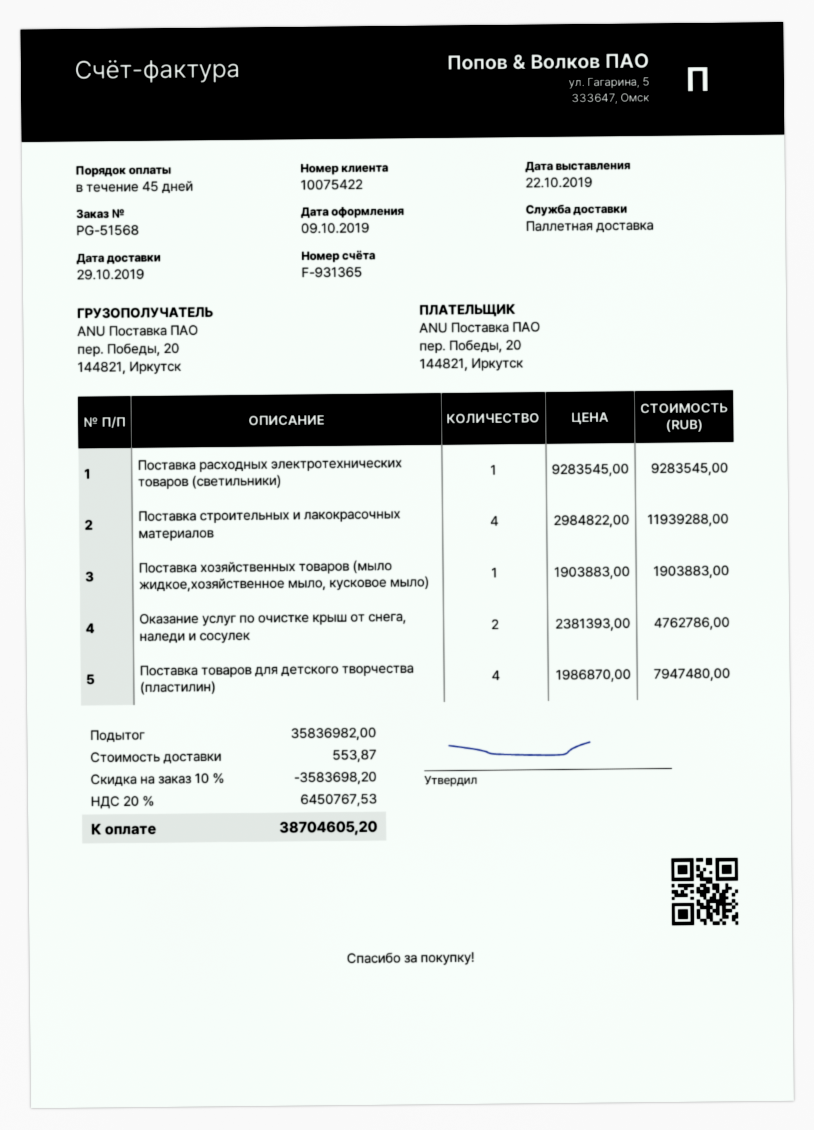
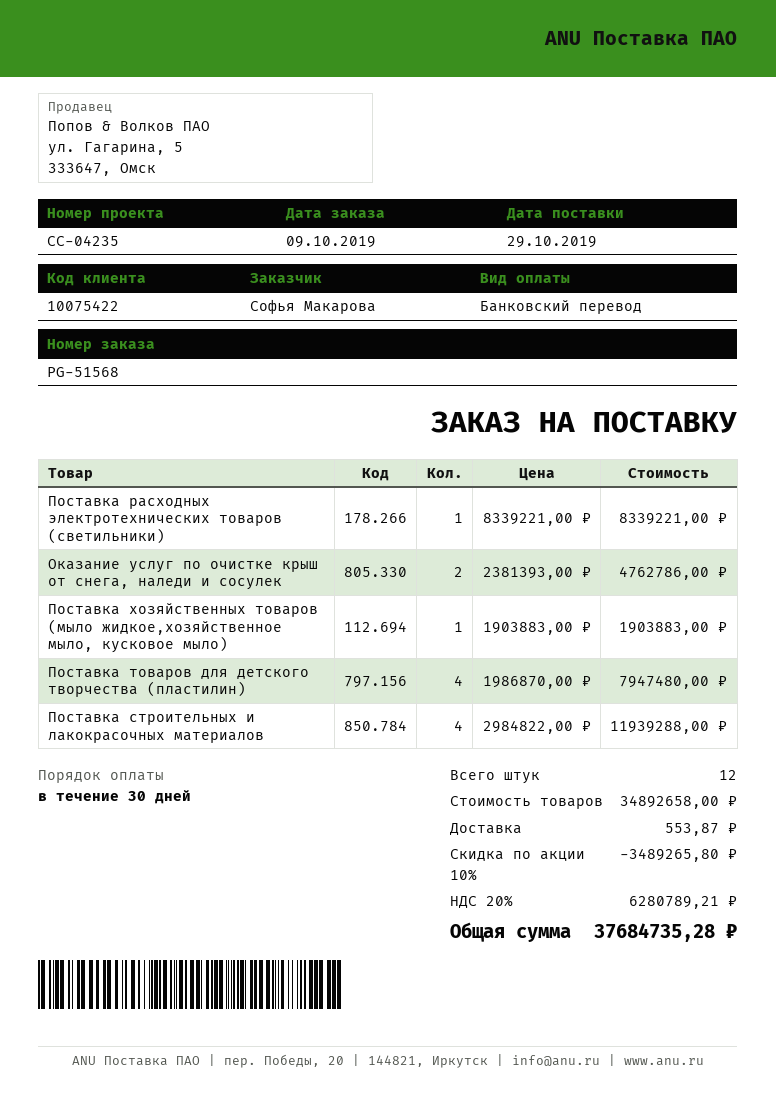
payment terms: 45 days -> 30 days
Поставка расходных электротехнических товаров (светильники): 1 x 9283545.00 = 9283545.00 -> 1 x 8339221.00 = 8339221.00
subtotal: 35836982.00 -> 34892658.00
discount: 10% = 3583698.20 -> 10% = 3489265.80
tax: 20% = 6450767.53 -> 20% = 6280789.21
total: 38704605.20 -> 37684735.28

